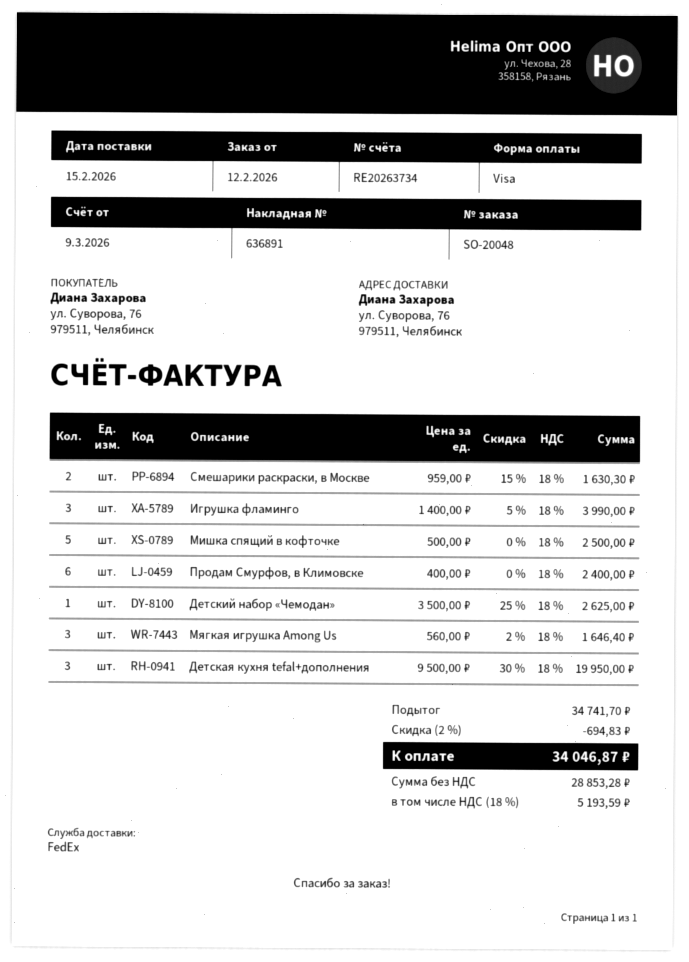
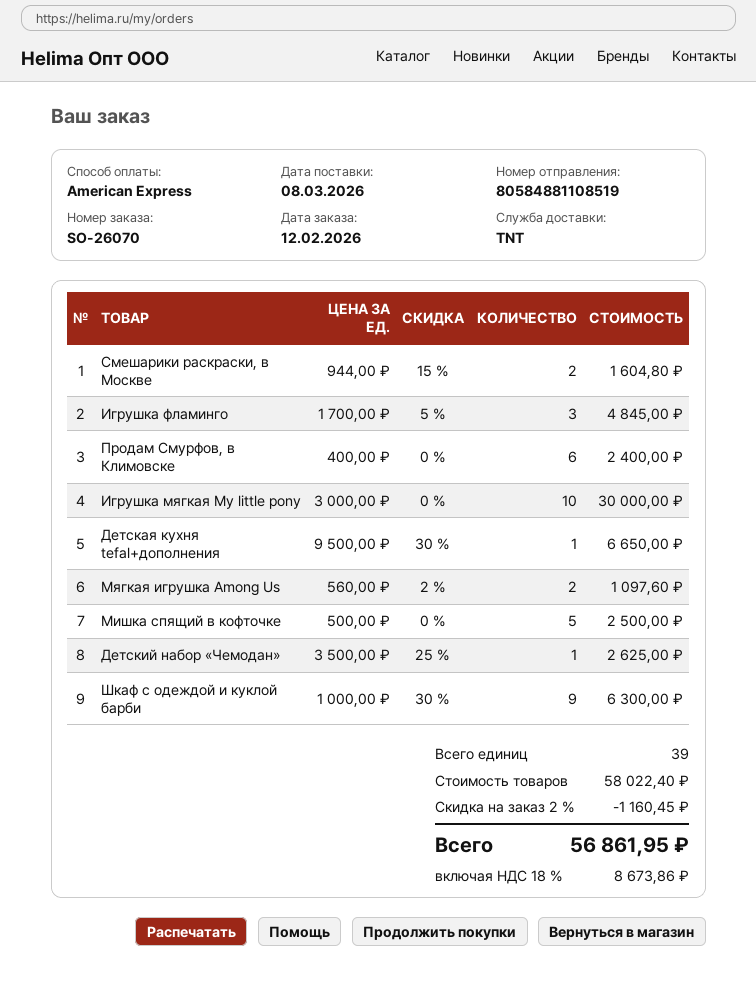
order number: SO-20048 -> SO-26070
delivery date: 2026-02-15 -> 2026-03-08
payment method: Visa -> American Express
shipping method: FedEx -> TNT
Смешарики раскраски, в Москве: 2 x 959.00 - 15% = 1630.30 -> 2 x 944.00 - 15% = 1604.80
Игрушка фламинго: 3 x 1400.00 - 5% = 3990.00 -> 3 x 1700.00 - 5% = 4845.00
Мягкая игрушка Among Us: 3 x 560.00 - 2% = 1646.40 -> 2 x 560.00 - 2% = 1097.60
Детская кухня tefal+дополнения: 3 x 9500.00 - 30% = 19950.00 -> 1 x 9500.00 - 30% = 6650.00
Игрушка мягкая My little pony: none -> 10 x 3000.00 = 30000.00
Шкаф с одеждой и куклой барби: none -> 9 x 1000.00 - 30% = 6300.00
subtotal: 34741.70 -> 58022.40
discount: 2% = 694.83 -> 2% = 1160.45
tax: 18% = 5193.59 -> 18% = 8673.86
total: 34046.87 -> 56861.95

